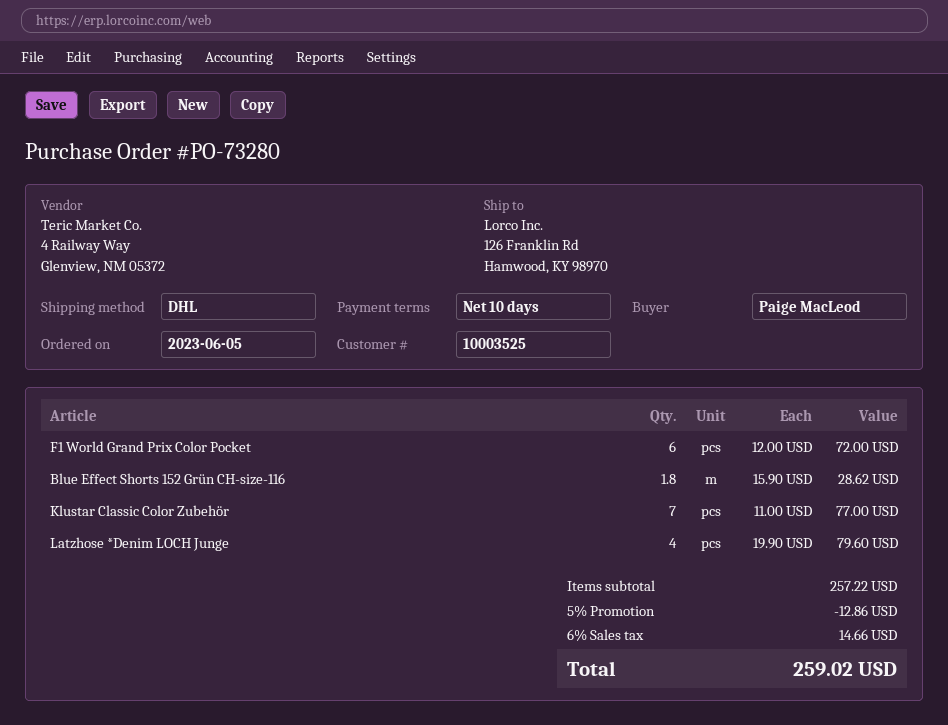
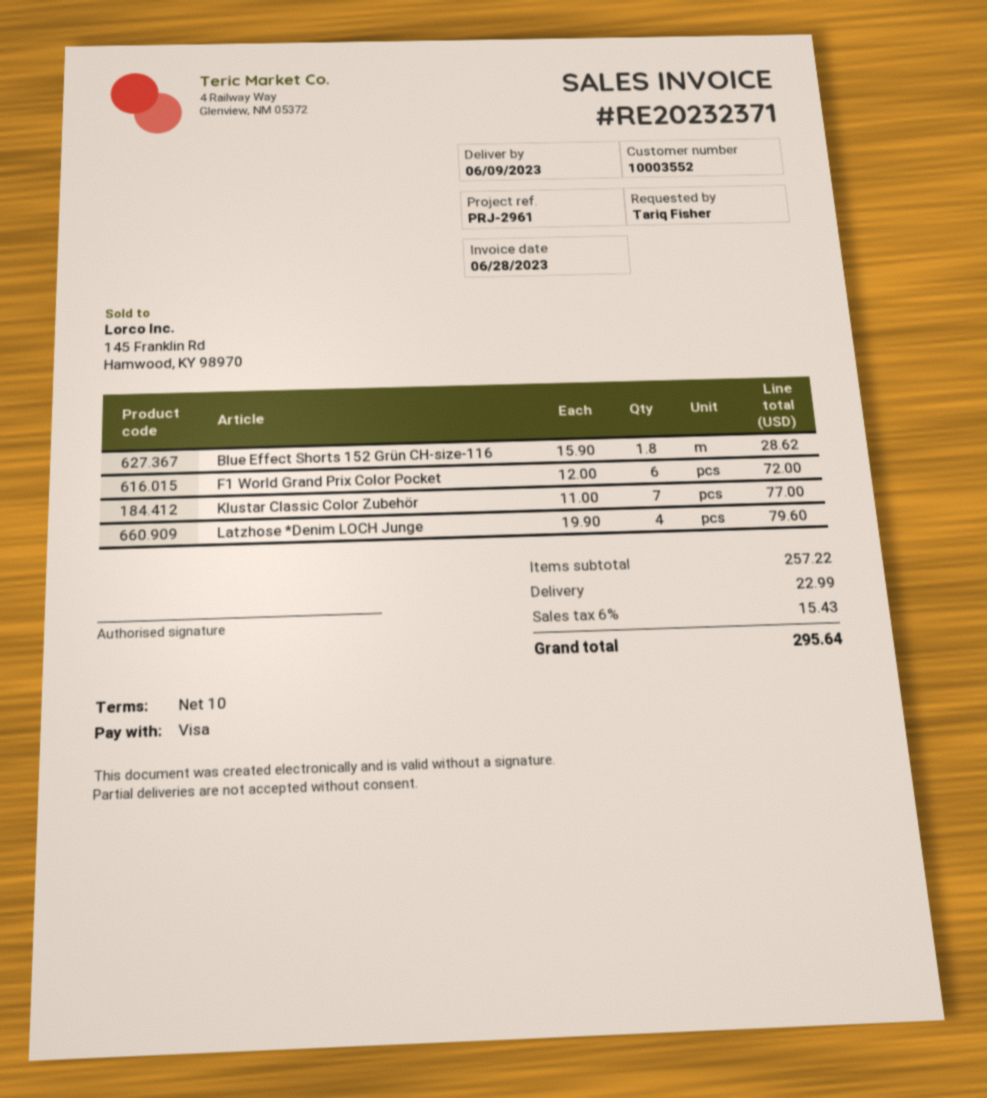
customer number: 10003525 -> 10003552
ordered by: Paige MacLeod -> Tariq Fisher
discount: 5% = 12.86 -> none
shipping: none -> 22.99
tax: 6% = 14.66 -> 6% = 15.43
total: 259.02 -> 295.64

